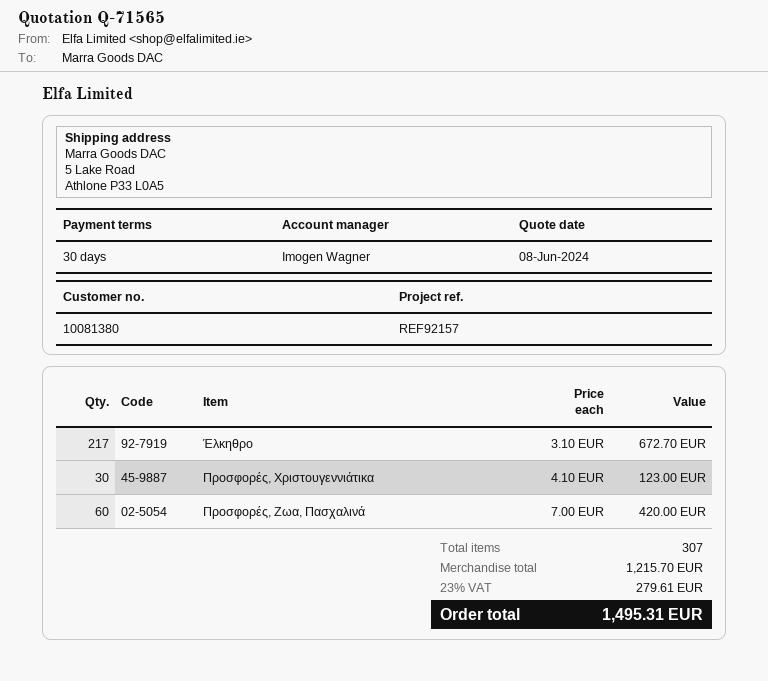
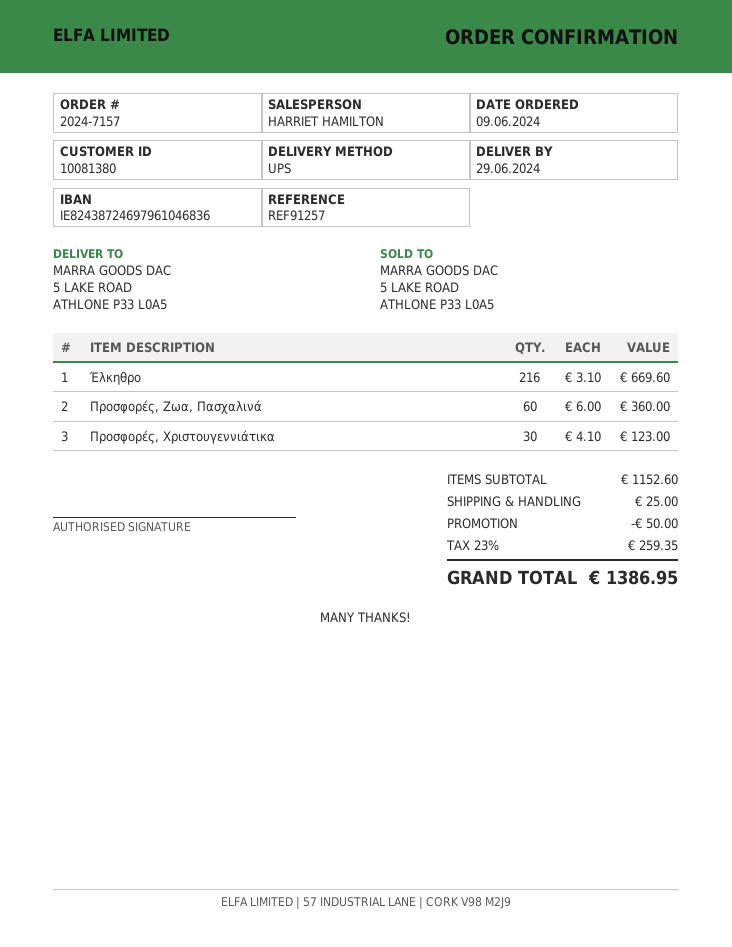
reference: REF92157 -> REF91257
sales rep: Imogen Wagner -> HARRIET HAMILTON
Έλκηθρο: 217 x 3.10 = 672.70 -> 216 x 3.10 = 669.60
Προσφορές, Ζωα, Πασχαλινά: 60 x 7.00 = 420.00 -> 60 x 6.00 = 360.00
subtotal: 1215.70 -> 1152.60
discount: none -> 50.00
shipping: none -> 25.00
tax: 23% = 279.61 -> 23% = 259.35
total: 1495.31 -> 1386.95

